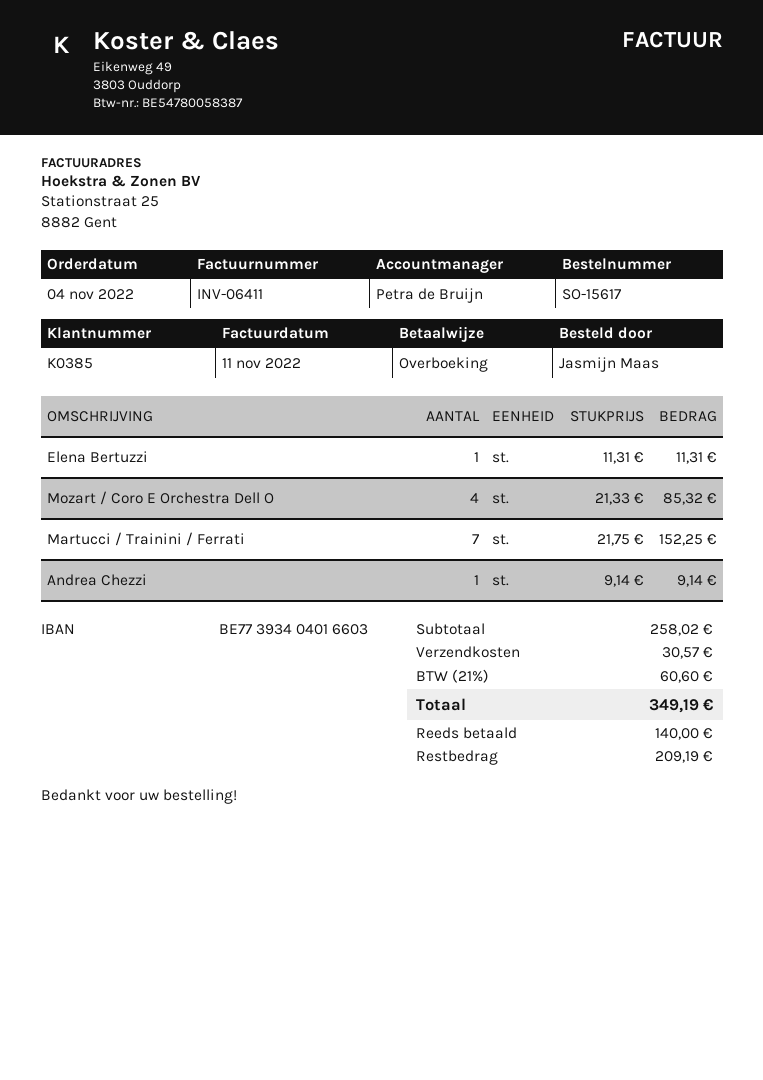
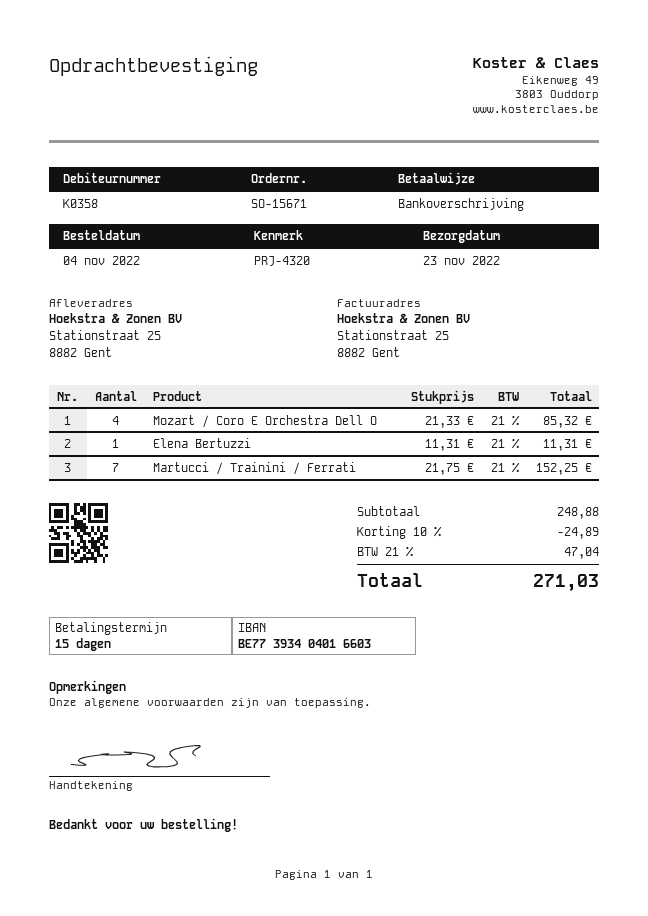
order number: SO-15617 -> SO-15671
customer number: K0385 -> K0358
Andrea Chezzi: 1 x 9.14 = 9.14 -> none
subtotal: 258.02 -> 248.88
discount: none -> 10% = 24.89
shipping: 30.57 -> none
tax: 21% = 60.60 -> 21% = 47.04
total: 349.19 -> 271.03

